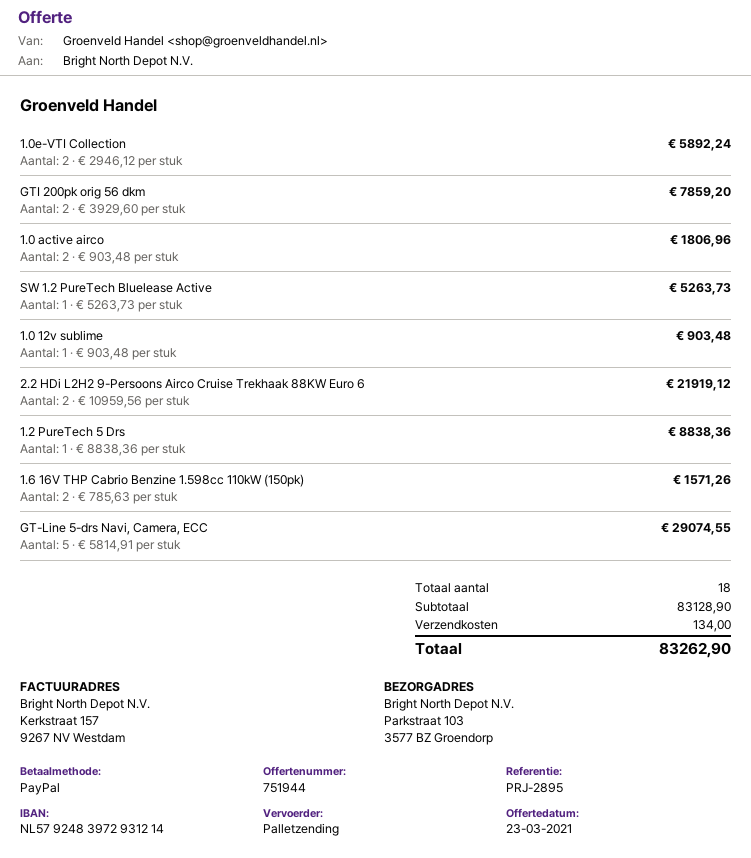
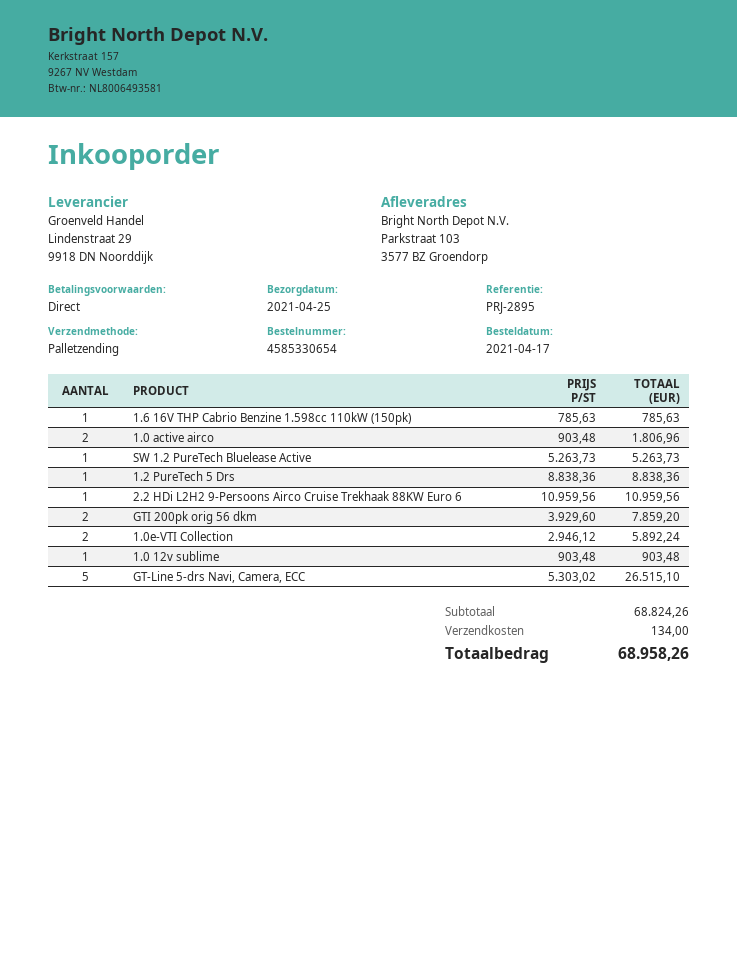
2.2 HDi L2H2 9-Persoons Airco Cruise Trekhaak 88KW Euro 6: 2 x 10959.56 = 21919.12 -> 1 x 10959.56 = 10959.56
1.6 16V THP Cabrio Benzine 1.598cc 110kW (150pk): 2 x 785.63 = 1571.26 -> 1 x 785.63 = 785.63
GT-Line 5-drs Navi, Camera, ECC: 5 x 5814.91 = 29074.55 -> 5 x 5303.02 = 26515.10
subtotal: 83128.90 -> 68824.26
total: 83262.90 -> 68958.26

